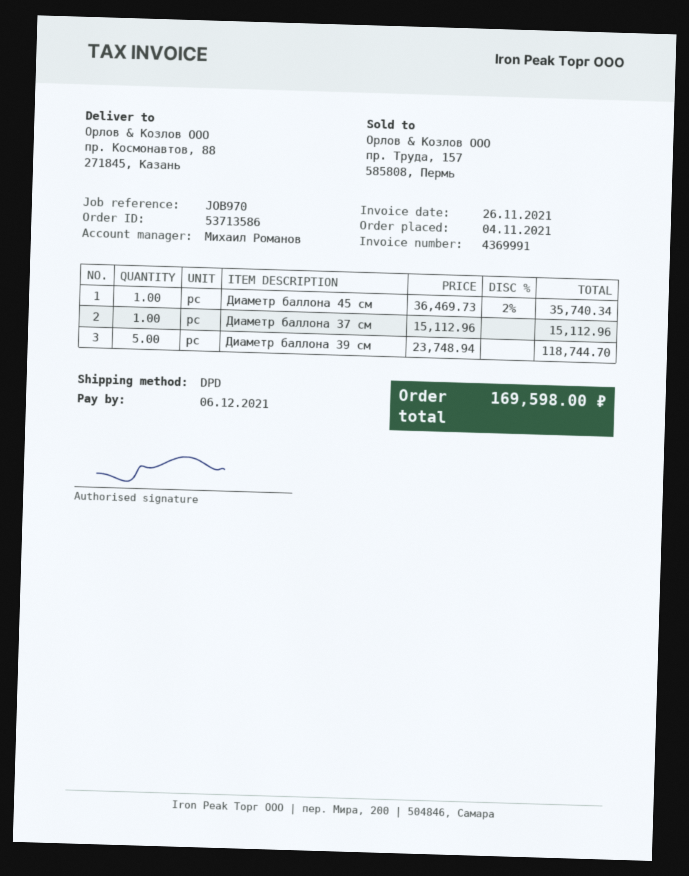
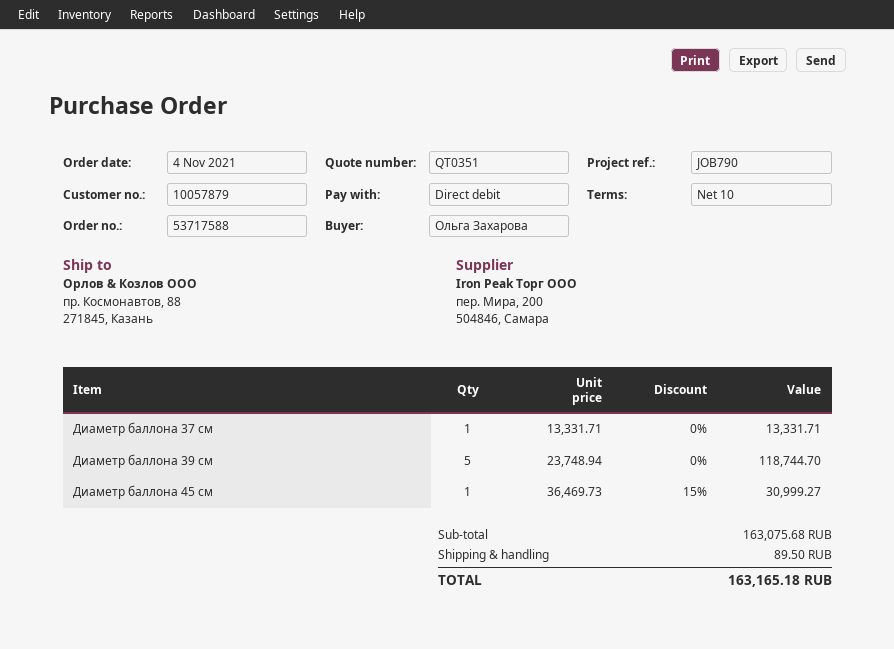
order number: 53713586 -> 53717588
reference: JOB970 -> JOB790
Диаметр баллона 45 см: 1 x 36469.73 - 2% = 35740.34 -> 1 x 36469.73 - 15% = 30999.27
Диаметр баллона 37 см: 1 x 15112.96 = 15112.96 -> 1 x 13331.71 = 13331.71
shipping: none -> 89.50
total: 169598.00 -> 163165.18

